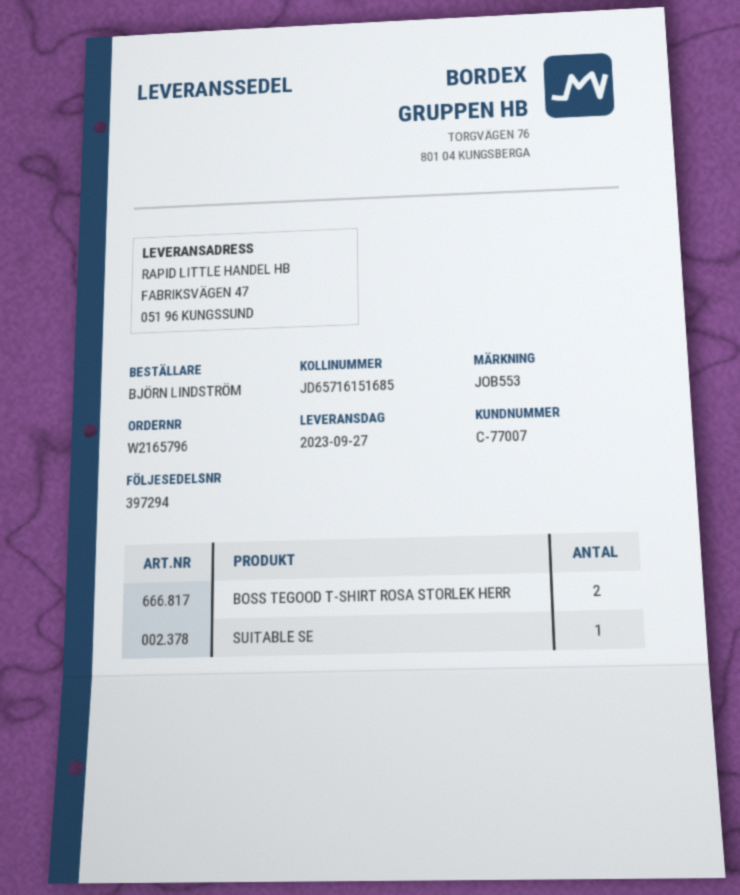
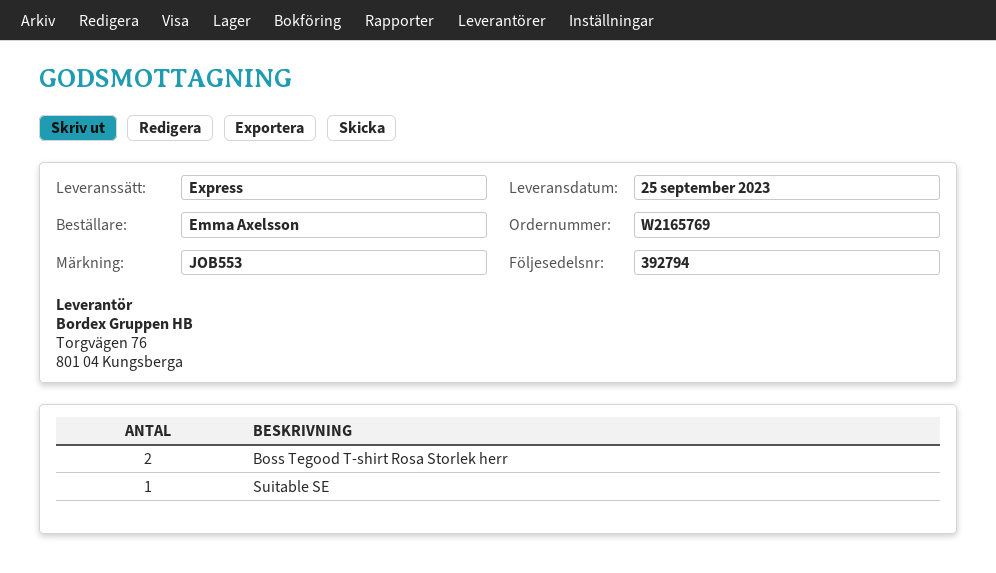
order number: W2165796 -> W2165769
delivery note number: 397294 -> 392794
delivery date: 2023-09-27 -> 2023-09-25
ordered by: BJÖRN LINDSTRÖM -> Emma Axelsson

